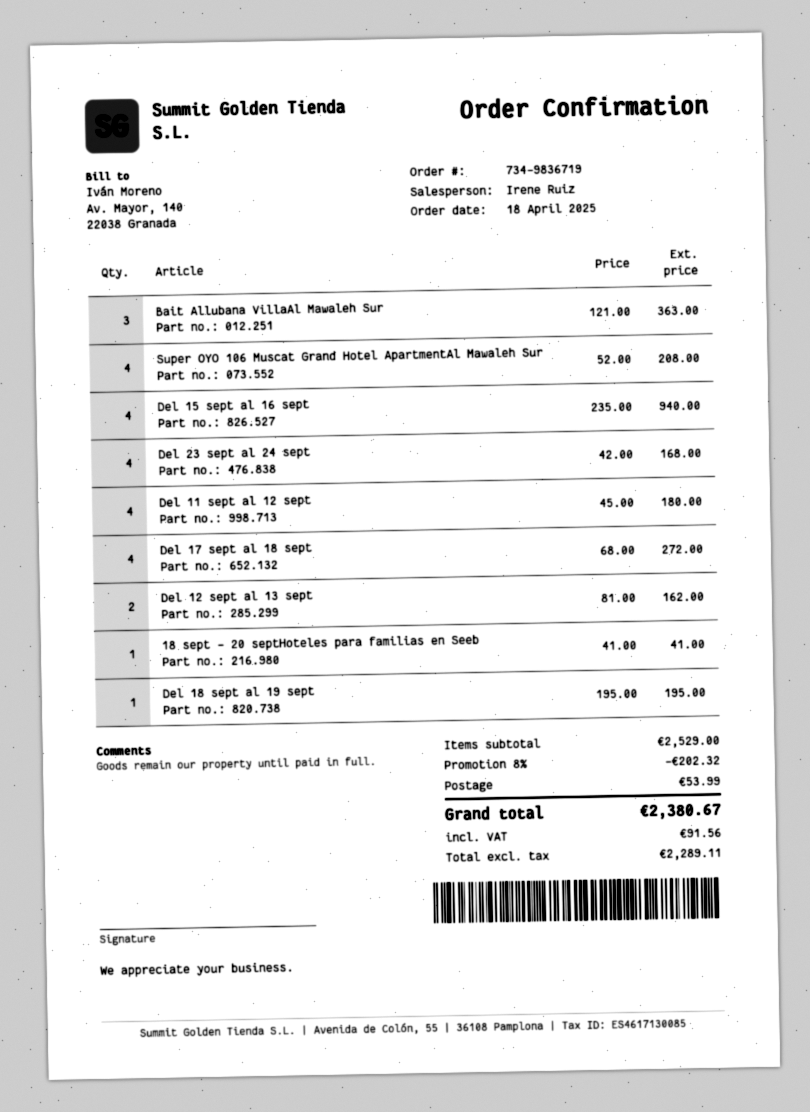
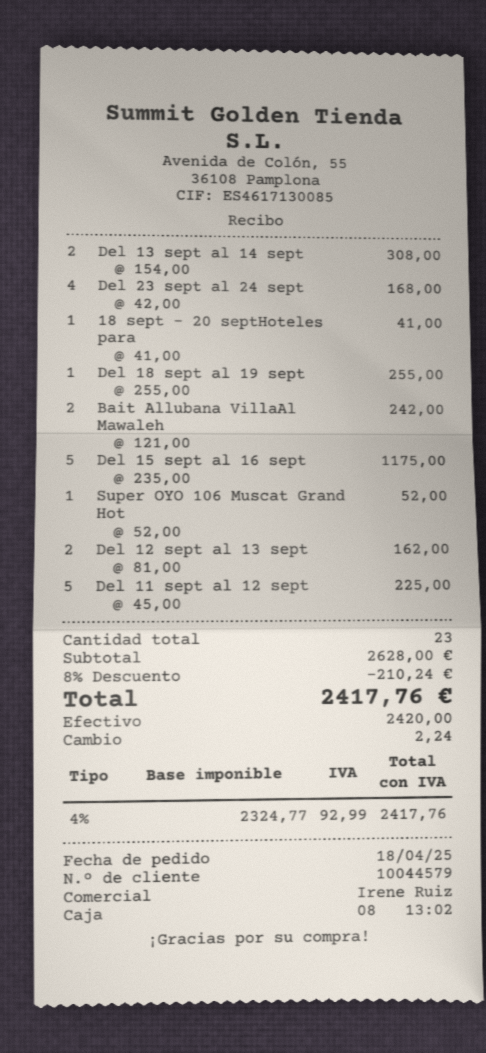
Bait Allubana VillaAl Mawaleh Sur: 3 x 121.00 = 363.00 -> 2 x 121.00 = 242.00
Super OYO 106 Muscat Grand Hotel ApartmentAl Mawaleh Sur: 4 x 52.00 = 208.00 -> 1 x 52.00 = 52.00
Del 15 sept al 16 sept: 4 x 235.00 = 940.00 -> 5 x 235.00 = 1175.00
Del 11 sept al 12 sept: 4 x 45.00 = 180.00 -> 5 x 45.00 = 225.00
Del 17 sept al 18 sept: 4 x 68.00 = 272.00 -> none
Del 18 sept al 19 sept: 1 x 195.00 = 195.00 -> 1 x 255.00 = 255.00
Del 13 sept al 14 sept: none -> 2 x 154.00 = 308.00
subtotal: 2529.00 -> 2628.00
discount: 8% = 202.32 -> 8% = 210.24
shipping: 53.99 -> none
net: 2289.11 -> 2324.77
tax: 91.56 -> 92.99
total: 2380.67 -> 2417.76

